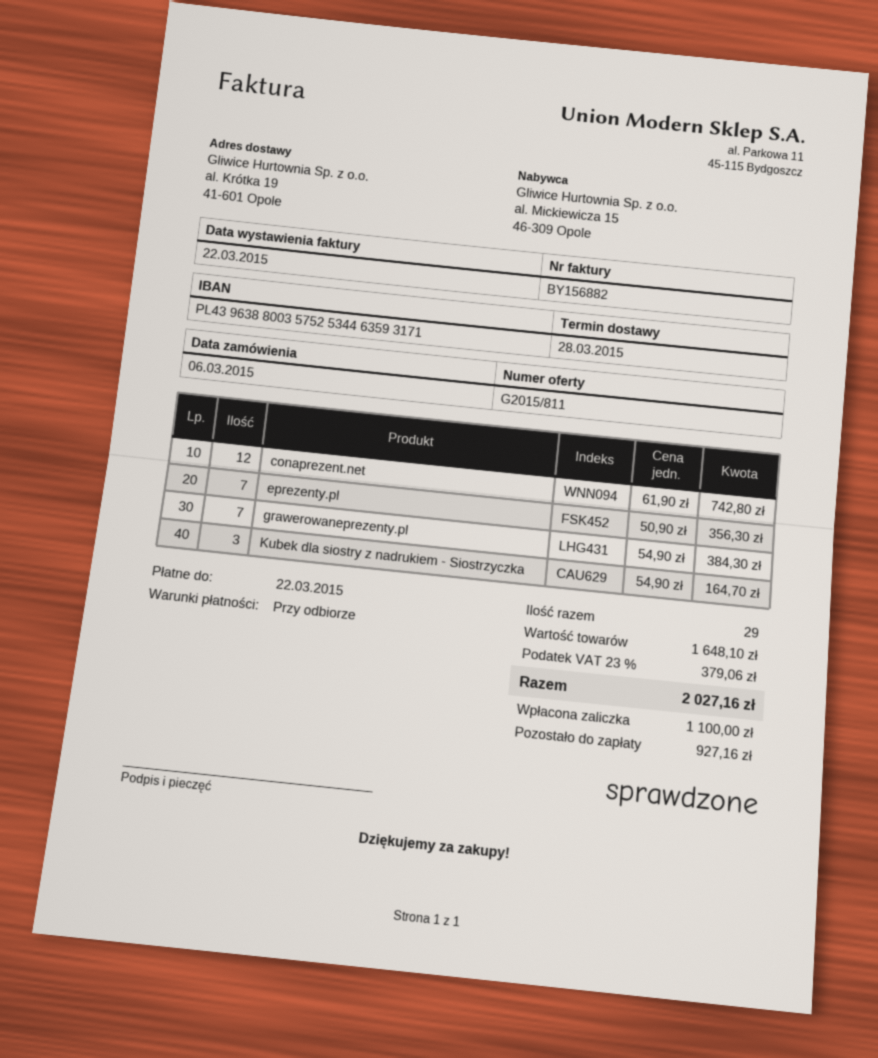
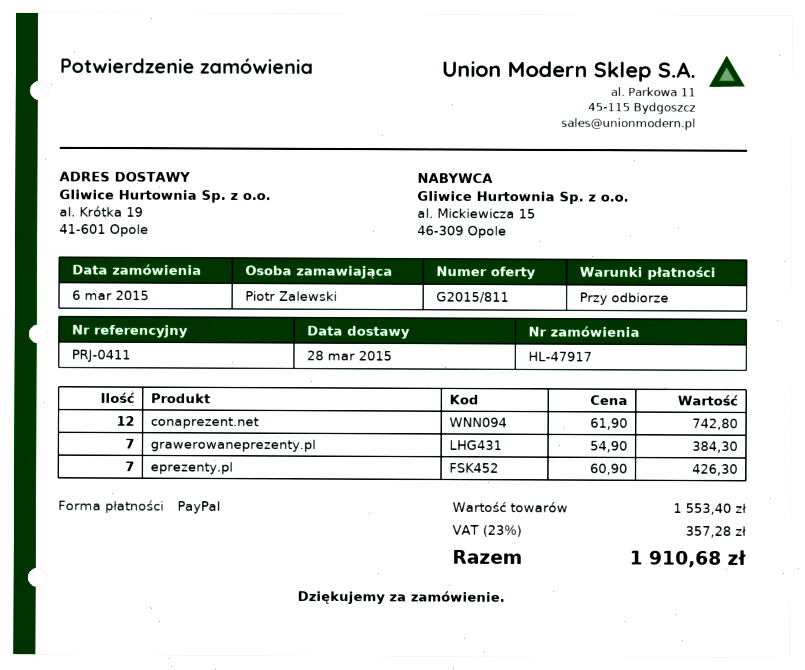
eprezenty.pl: 7 x 50.90 = 356.30 -> 7 x 60.90 = 426.30
Kubek dla siostry z nadrukiem - Siostrzyczka: 3 x 54.90 = 164.70 -> none
subtotal: 1648.10 -> 1553.40
tax: 23% = 379.06 -> 23% = 357.28
total: 2027.16 -> 1910.68

